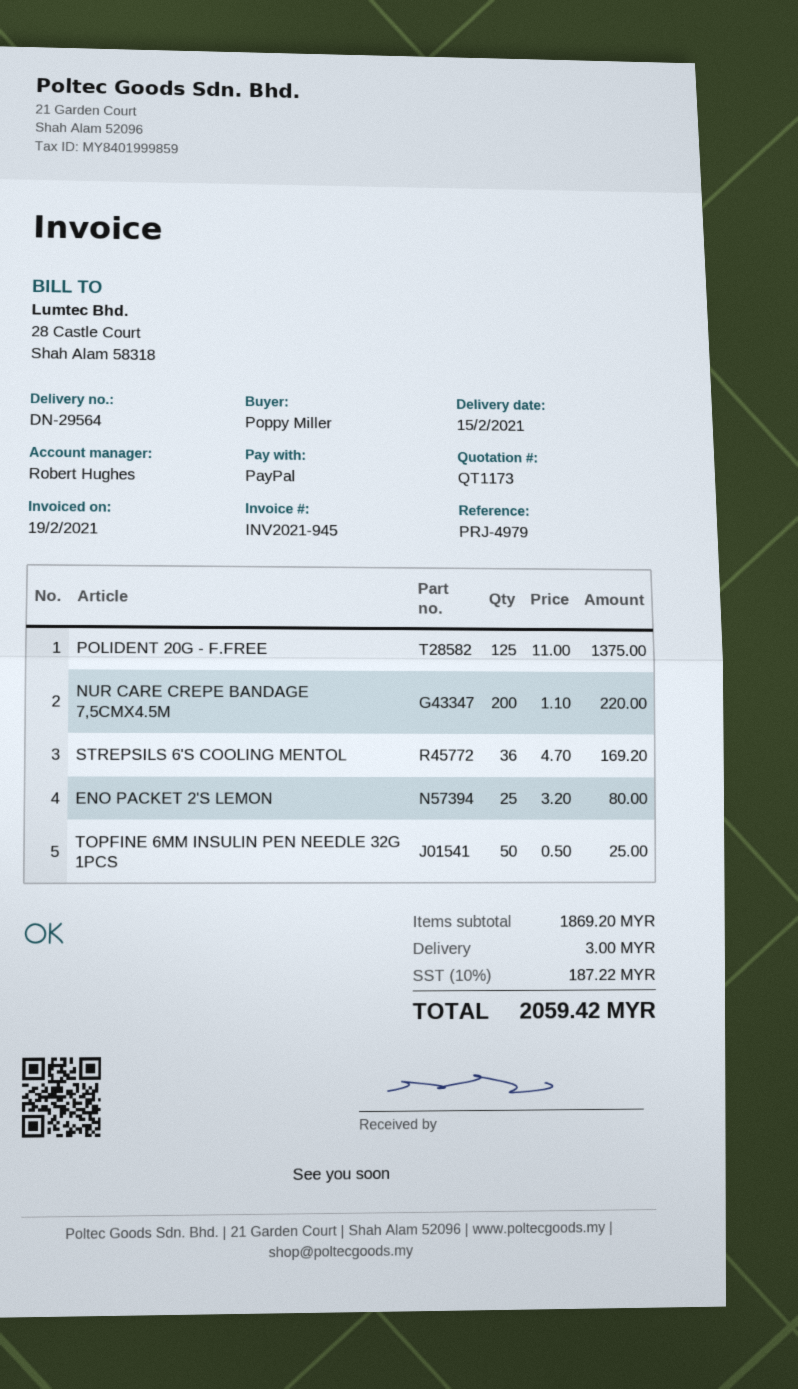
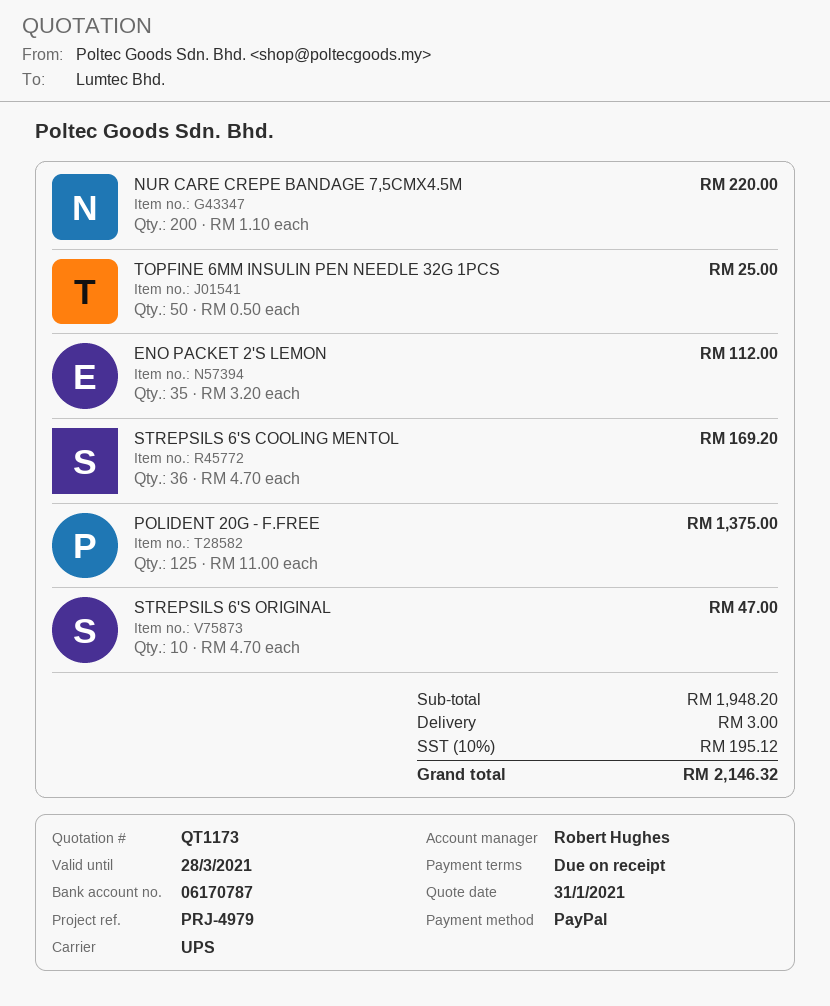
ENO PACKET 2'S LEMON: 25 x 3.20 = 80.00 -> 35 x 3.20 = 112.00
STREPSILS 6'S ORIGINAL: none -> 10 x 4.70 = 47.00
subtotal: 1869.20 -> 1948.20
tax: 10% = 187.22 -> 10% = 195.12
total: 2059.42 -> 2146.32

